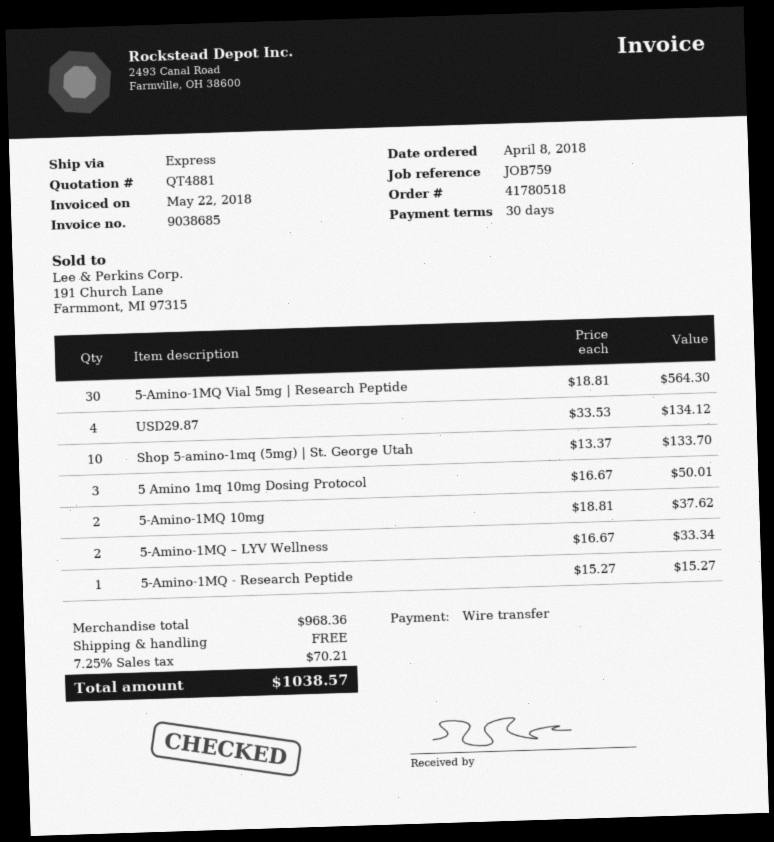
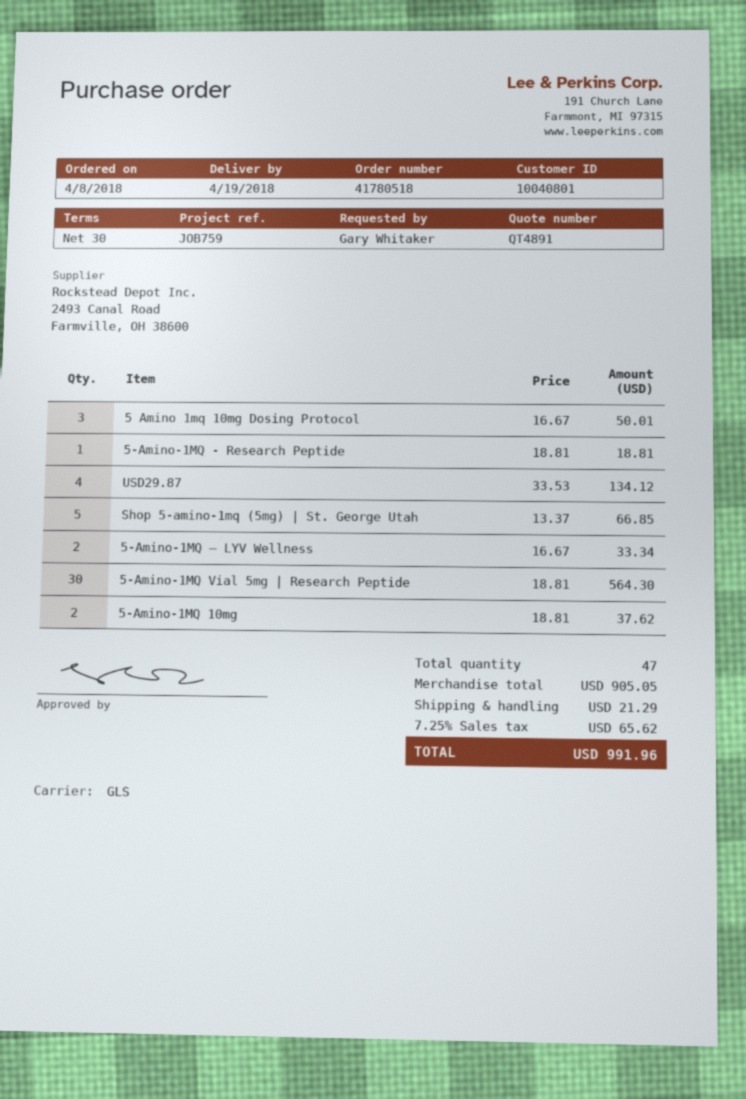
quote number: QT4881 -> QT4891
shipping method: express -> GLS
Shop 5-amino-1mq (5mg) | St. George Utah: 10 x 13.37 = 133.70 -> 5 x 13.37 = 66.85
5-Amino-1MQ - Research Peptide: 1 x 15.27 = 15.27 -> 1 x 18.81 = 18.81
subtotal: 968.36 -> 905.05
shipping: 0.00 -> 21.29
tax: 7.25% = 70.21 -> 7.25% = 65.62
total: 1038.57 -> 991.96

